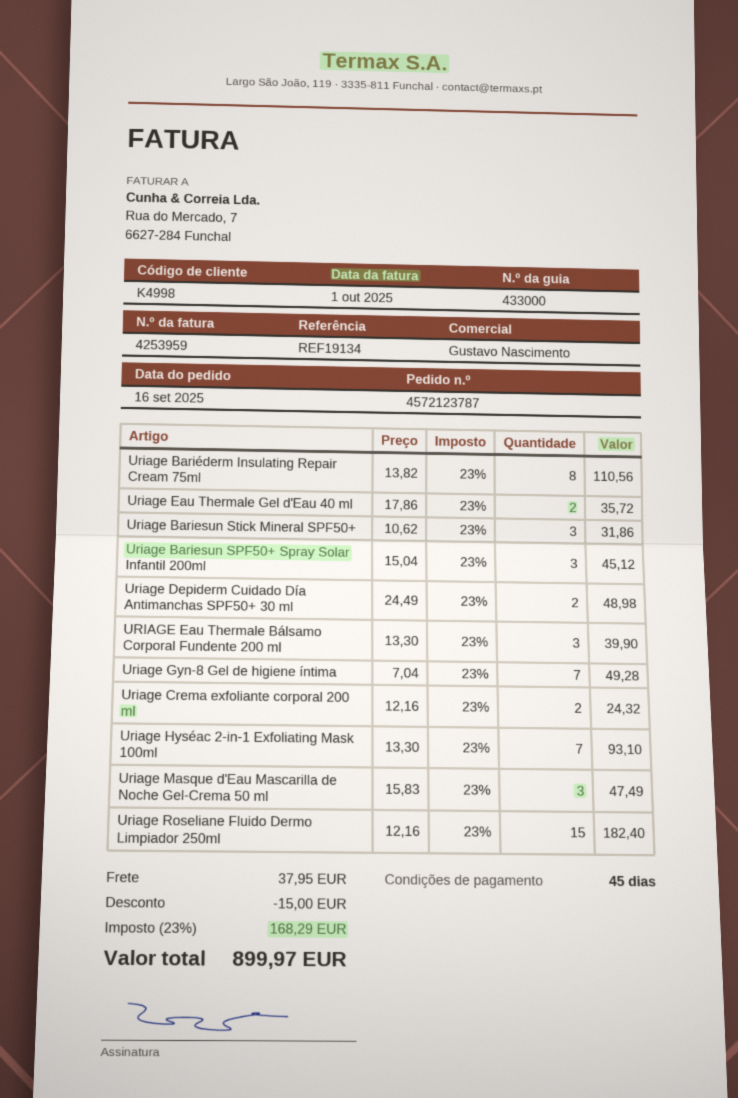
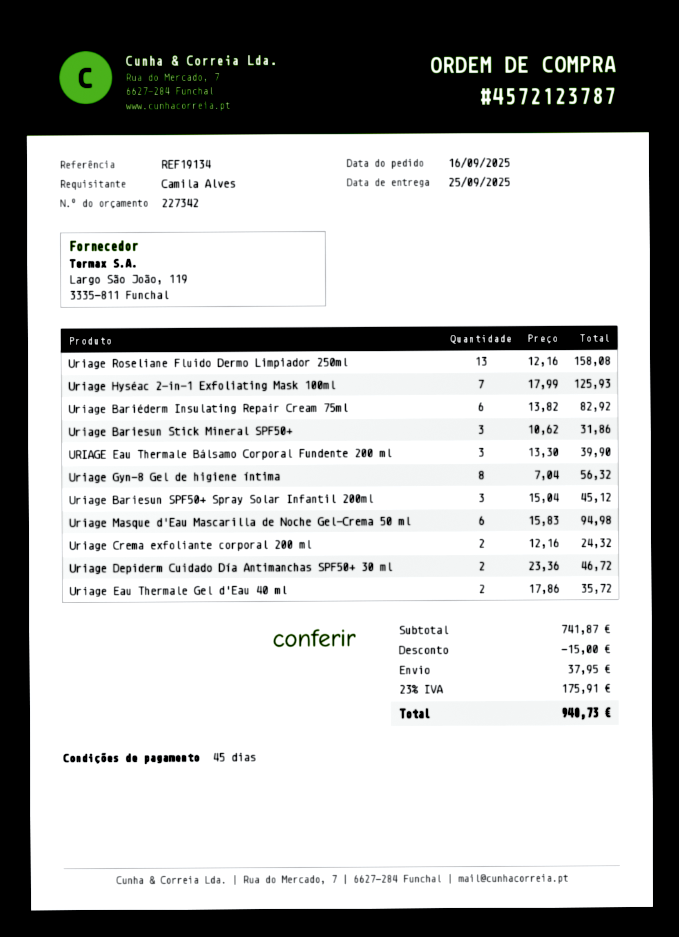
Uriage Bariéderm Insulating Repair Cream 75ml: 8 x 13.82 = 110.56 -> 6 x 13.82 = 82.92
Uriage Depiderm Cuidado Día Antimanchas SPF50+ 30 ml: 2 x 24.49 = 48.98 -> 2 x 23.36 = 46.72
Uriage Gyn-8 Gel de higiene íntima: 7 x 7.04 = 49.28 -> 8 x 7.04 = 56.32
Uriage Hyséac 2-in-1 Exfoliating Mask 100ml: 7 x 13.30 = 93.10 -> 7 x 17.99 = 125.93
Uriage Masque d'Eau Mascarilla de Noche Gel-Crema 50 ml: 3 x 15.83 = 47.49 -> 6 x 15.83 = 94.98
Uriage Roseliane Fluido Dermo Limpiador 250ml: 15 x 12.16 = 182.40 -> 13 x 12.16 = 158.08
tax: 23% = 168.29 -> 23% = 175.91
total: 899.97 -> 940.73

